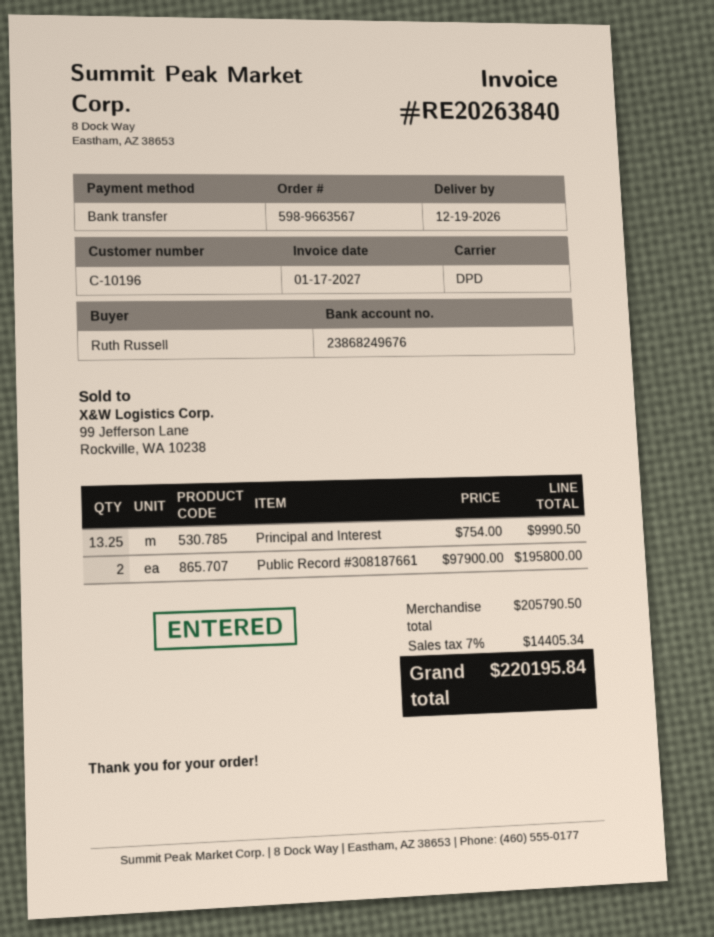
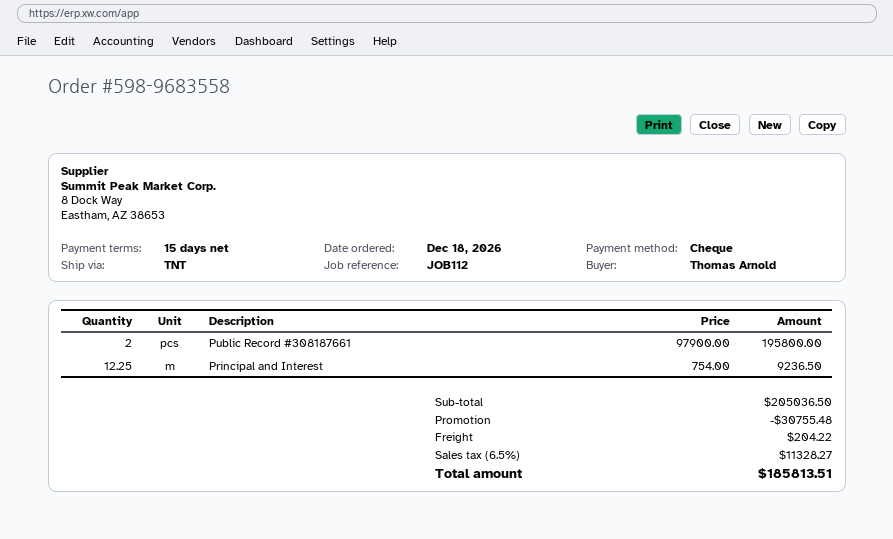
order number: 598-9663567 -> 598-9683558
ordered by: Ruth Russell -> Thomas Arnold
payment method: bank transfer -> cheque
shipping method: DPD -> TNT
Principal and Interest: 13.25 x 754.00 = 9990.50 -> 12.25 x 754.00 = 9236.50
subtotal: 205790.50 -> 205036.50
discount: none -> 30755.48
shipping: none -> 204.22
tax: 7% = 14405.34 -> 6.5% = 11328.27
total: 220195.84 -> 185813.51

